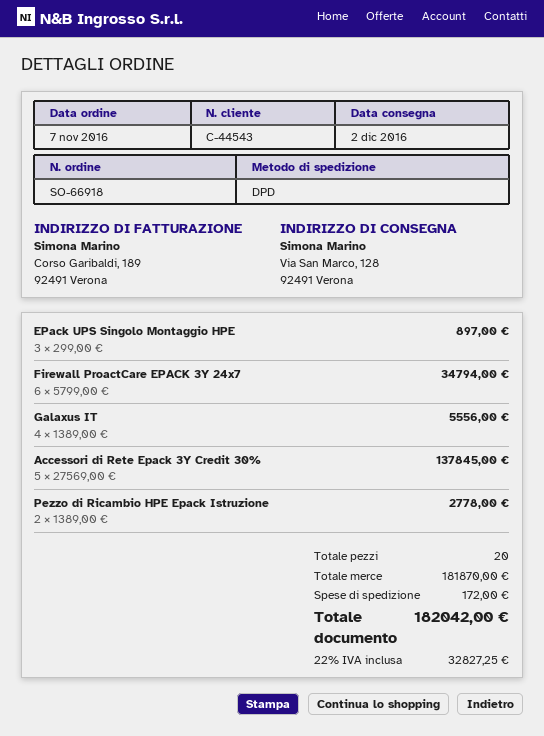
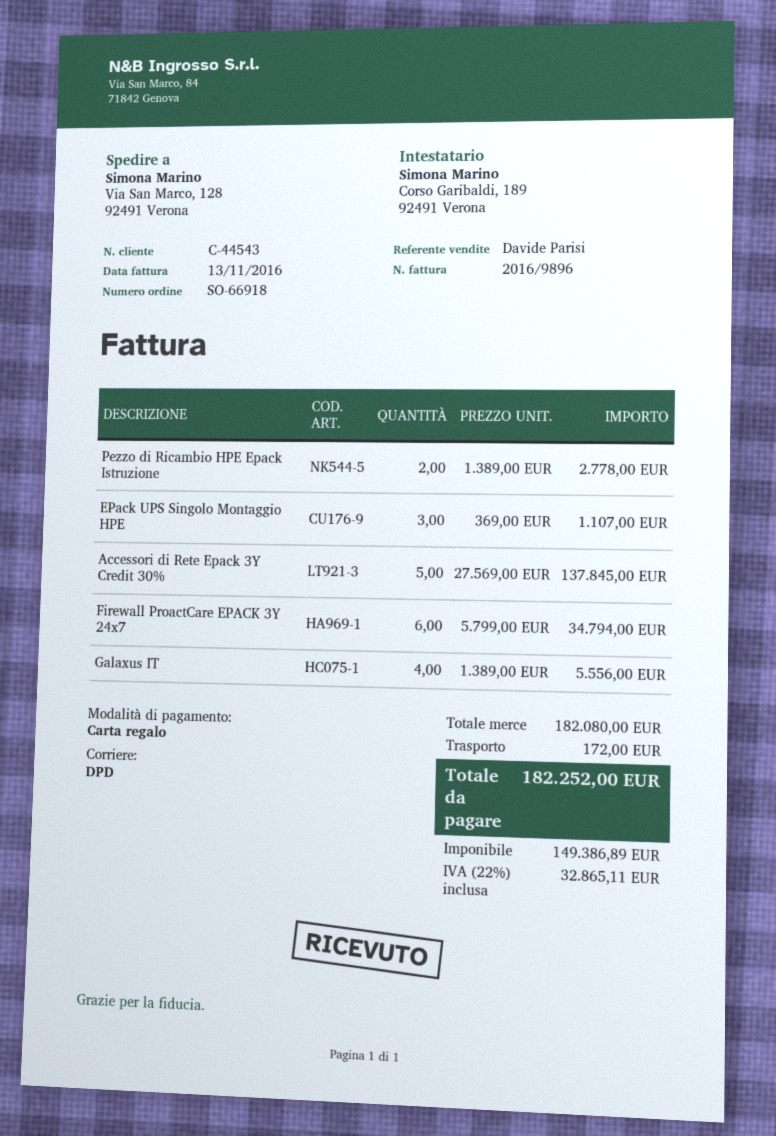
EPack UPS Singolo Montaggio HPE: 3 x 299.00 = 897.00 -> 3 x 369.00 = 1107.00
subtotal: 181870.00 -> 182080.00
tax: 22% = 32827.25 -> 22% = 32865.11
total: 182042.00 -> 182252.00

